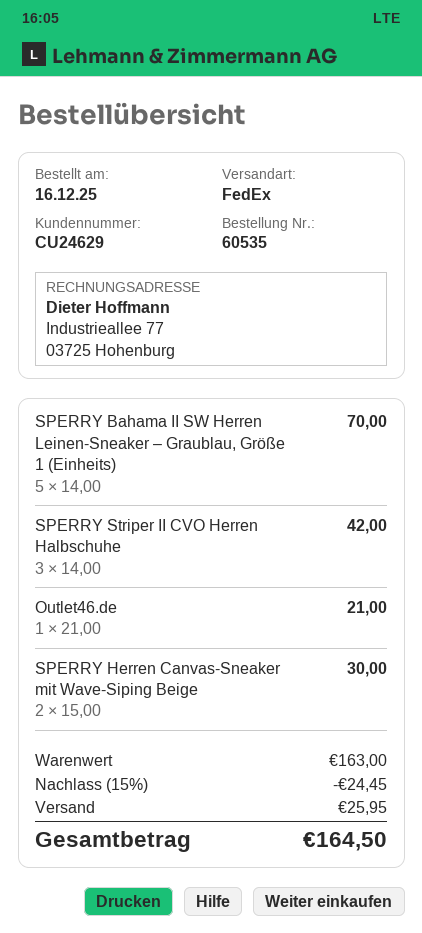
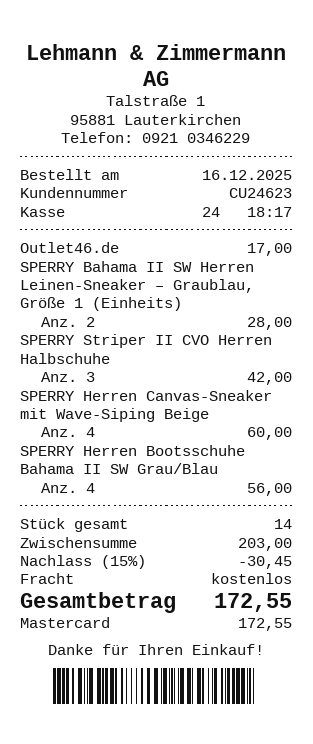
customer number: CU24629 -> CU24623
SPERRY Bahama II SW Herren Leinen-Sneaker – Graublau, Größe 1 (Einheits): 5 for 70.00 -> 2 for 28.00
Outlet46.de: 1 for 21.00 -> 1 for 17.00
SPERRY Herren Canvas-Sneaker mit Wave-Siping Beige: 2 for 30.00 -> 4 for 60.00
SPERRY Herren Bootsschuhe Bahama II SW Grau/Blau: none -> 4 for 56.00
subtotal: 163.00 -> 203.00
discount: 15% = 24.45 -> 15% = 30.45
shipping: 25.95 -> 0.00
total: 164.50 -> 172.55

